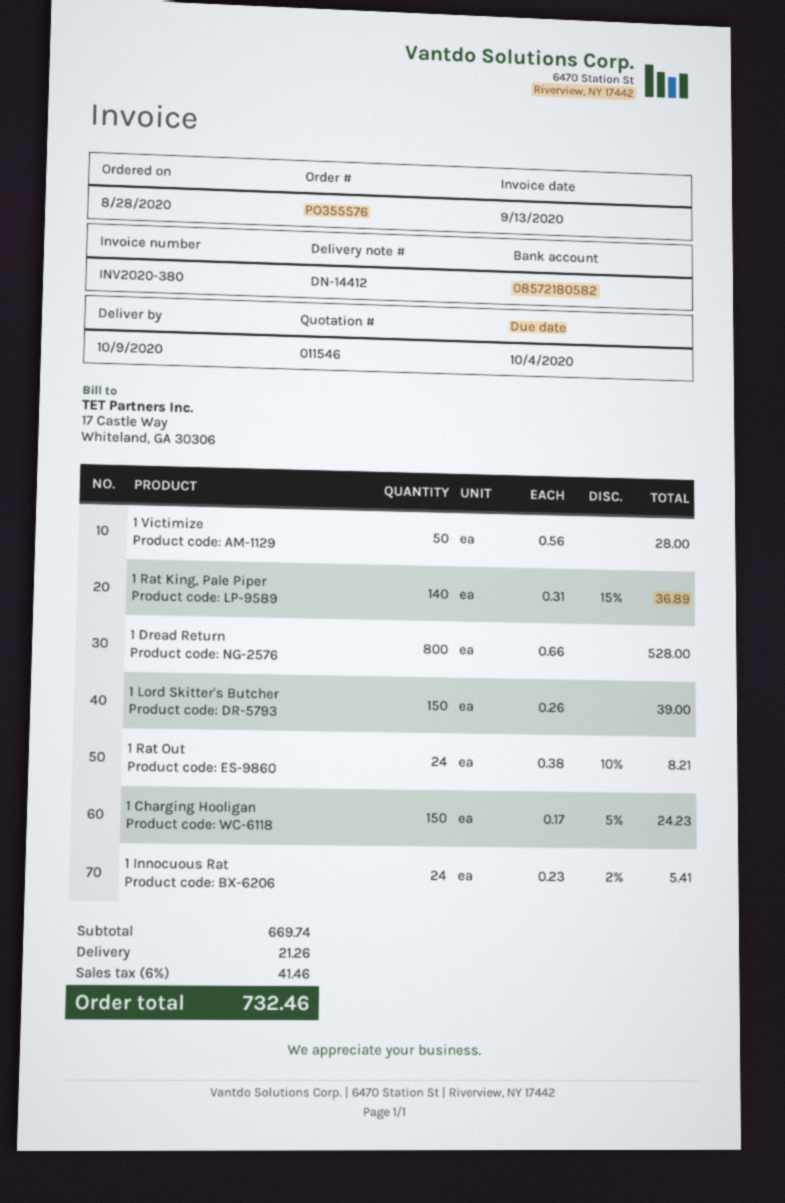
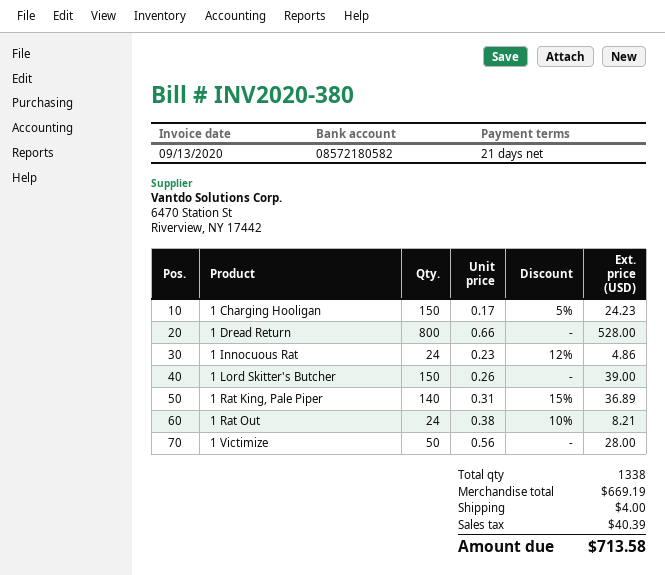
1 Innocuous Rat: 24 x 0.23 - 2% = 5.41 -> 24 x 0.23 - 12% = 4.86
subtotal: 669.74 -> 669.19
shipping: 21.26 -> 4.00
tax: 41.46 -> 40.39
total: 732.46 -> 713.58

